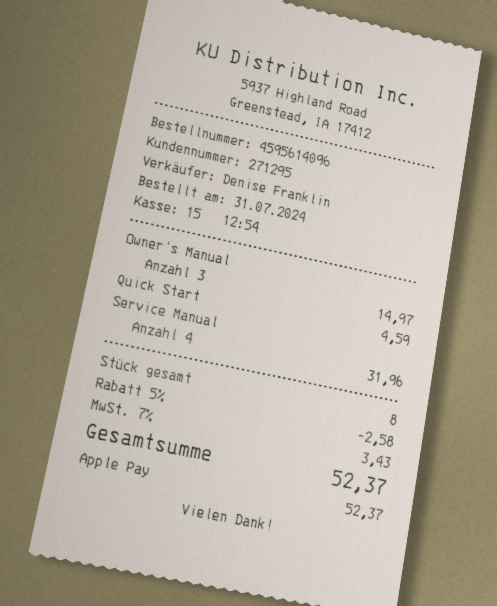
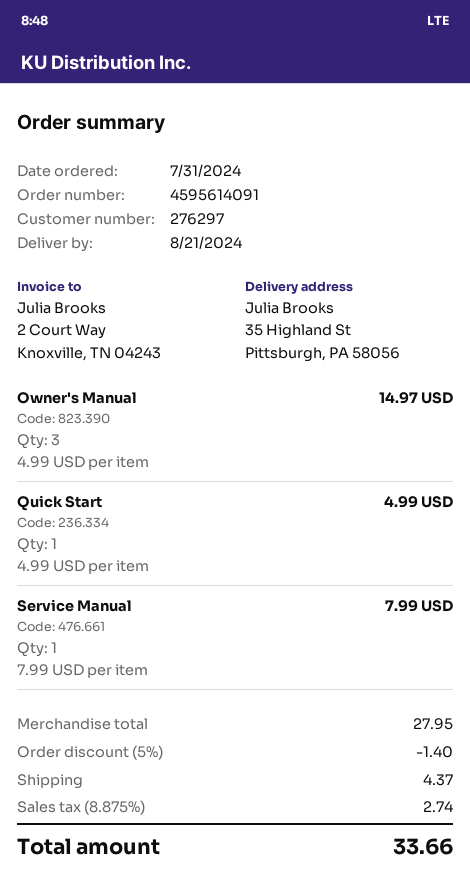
order number: 4595614096 -> 4595614091
customer number: 271295 -> 276297
Quick Start: 1 for 4.59 -> 1 for 4.99
Service Manual: 4 for 31.96 -> 1 for 7.99
discount: 5% = 2.58 -> 5% = 1.40
shipping: none -> 4.37
tax: 7% = 3.43 -> 8.875% = 2.74
total: 52.37 -> 33.66

